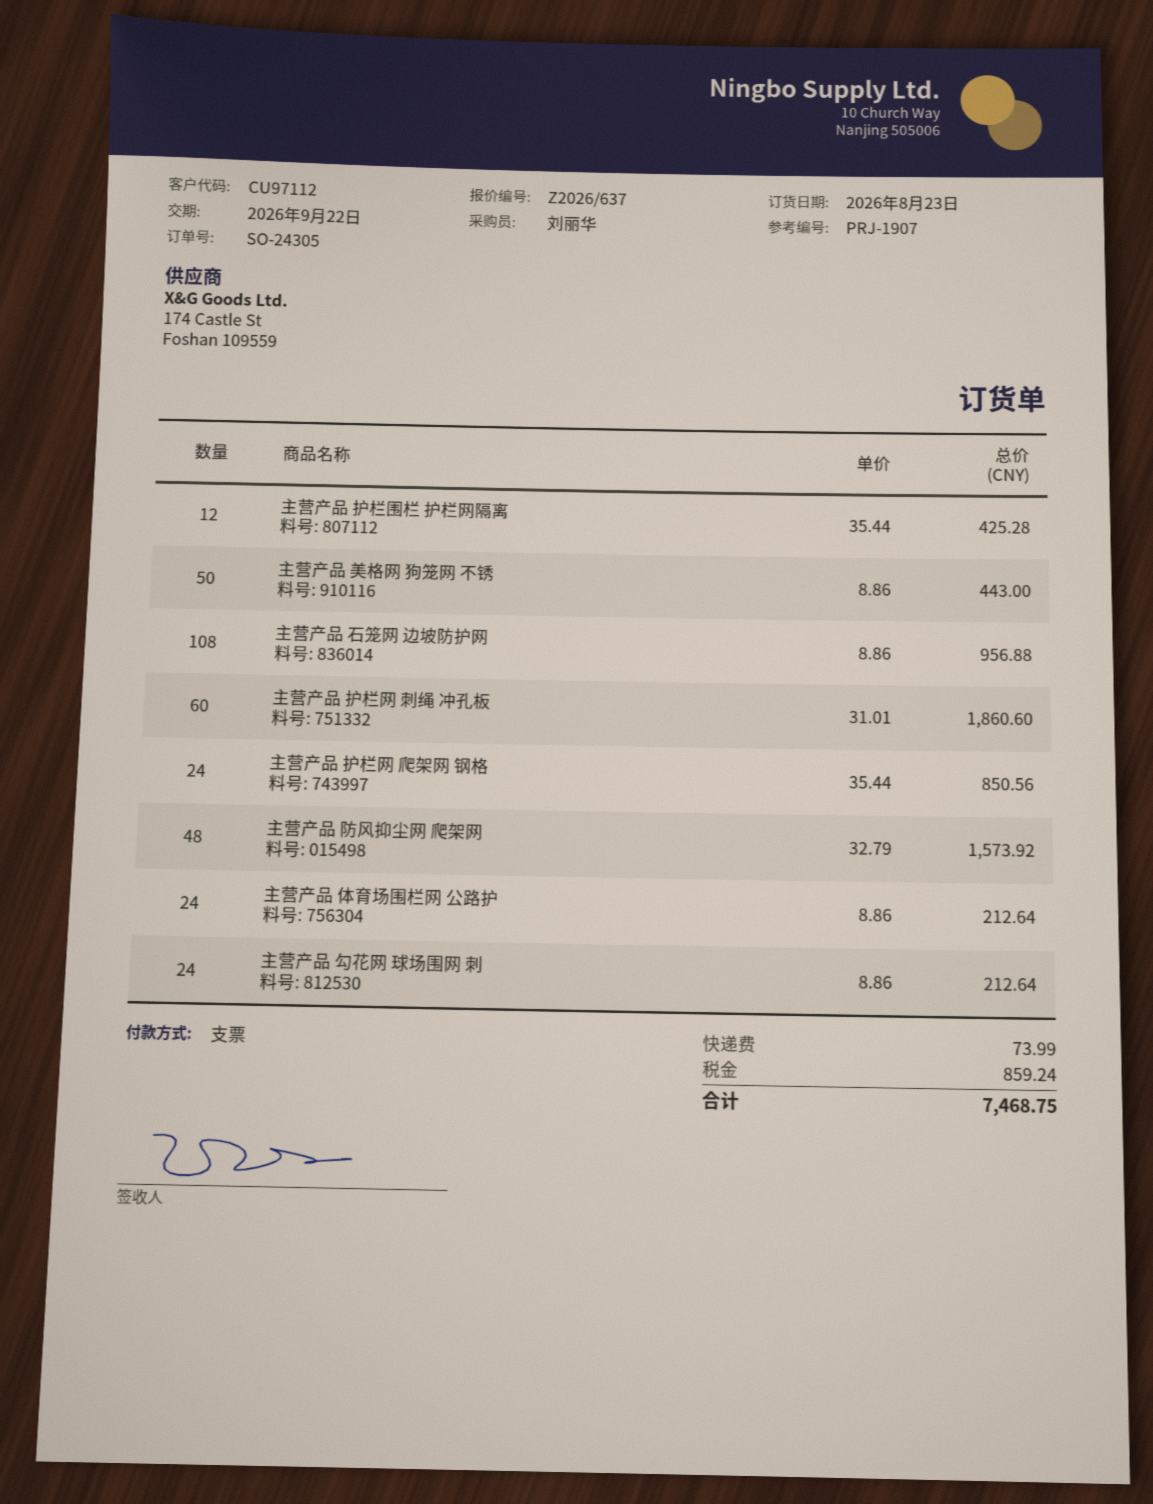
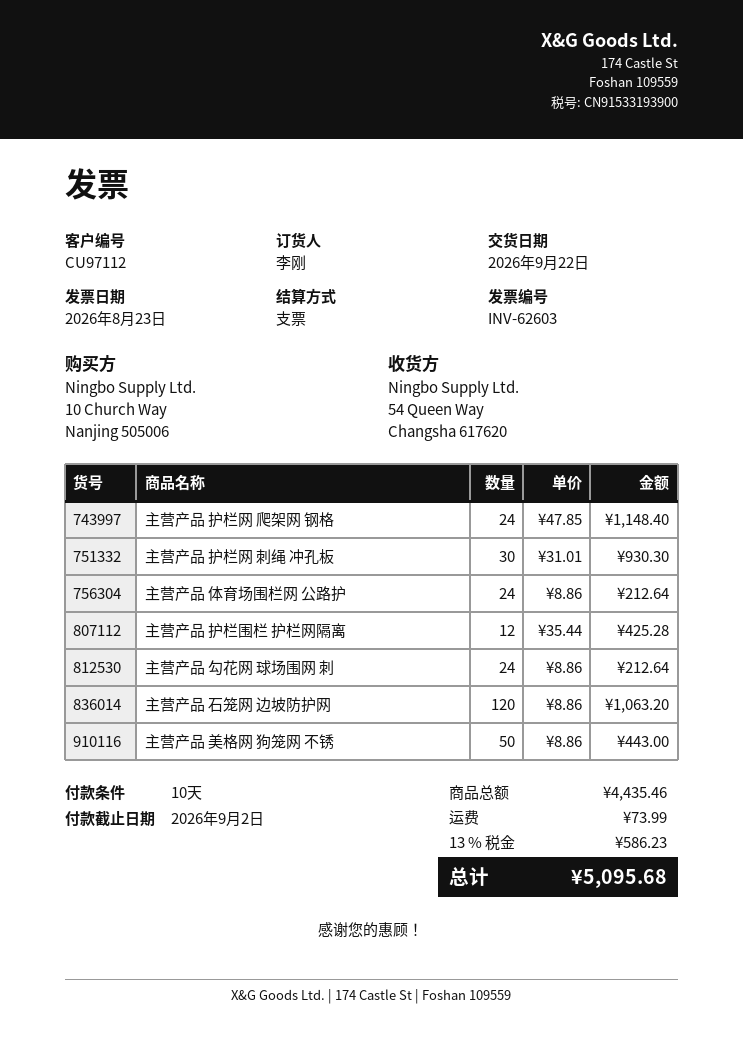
ordered by: 刘丽华 -> 李刚
主营产品 石笼网 边坡防护网: 108 x 8.86 = 956.88 -> 120 x 8.86 = 1063.20
主营产品 护栏网 刺绳 冲孔板: 60 x 31.01 = 1860.60 -> 30 x 31.01 = 930.30
主营产品 护栏网 爬架网 钢格: 24 x 35.44 = 850.56 -> 24 x 47.85 = 1148.40
主营产品 防风抑尘网 爬架网: 48 x 32.79 = 1573.92 -> none
tax: 859.24 -> 586.23
total: 7468.75 -> 5095.68

